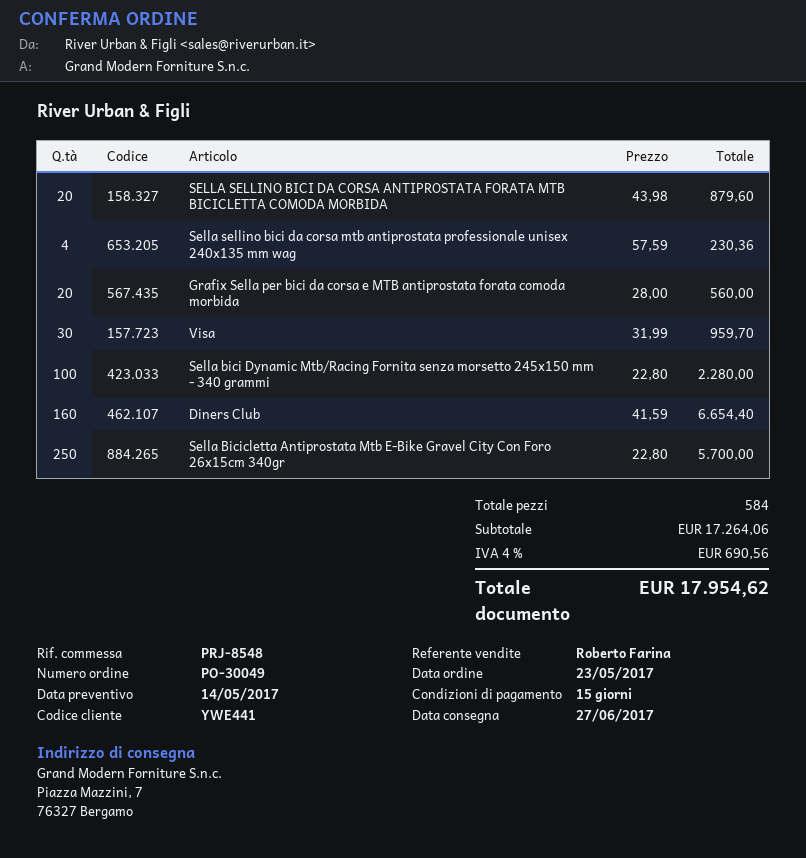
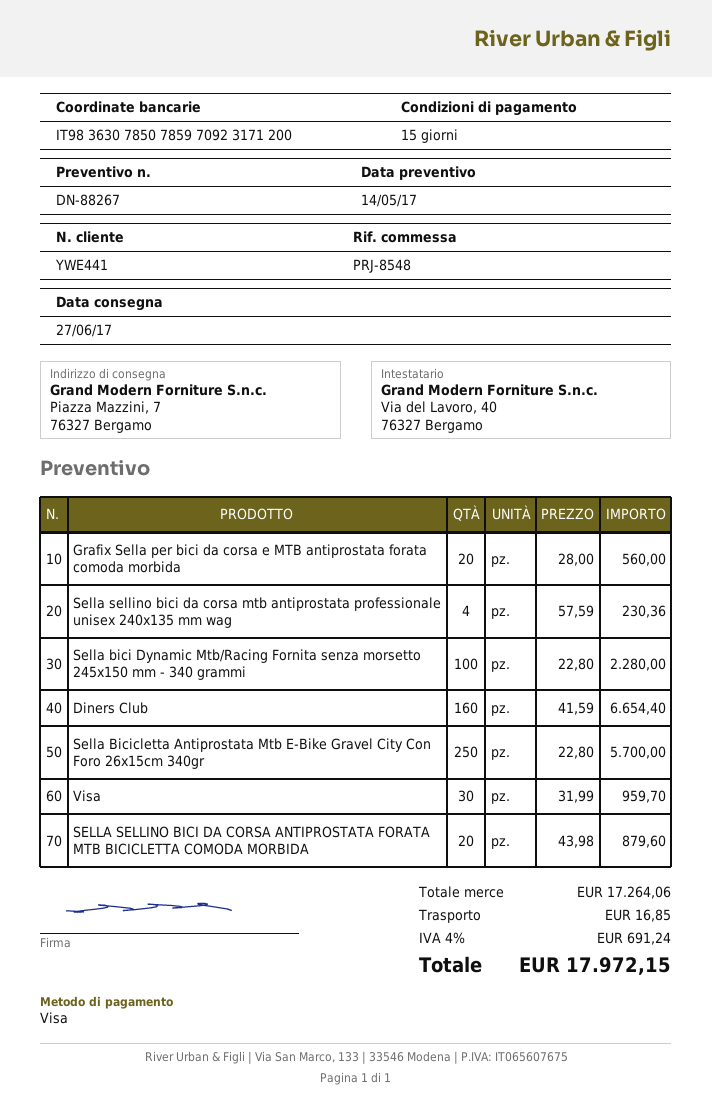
shipping: none -> 16.85
tax: 4% = 690.56 -> 4% = 691.24
total: 17954.62 -> 17972.15

